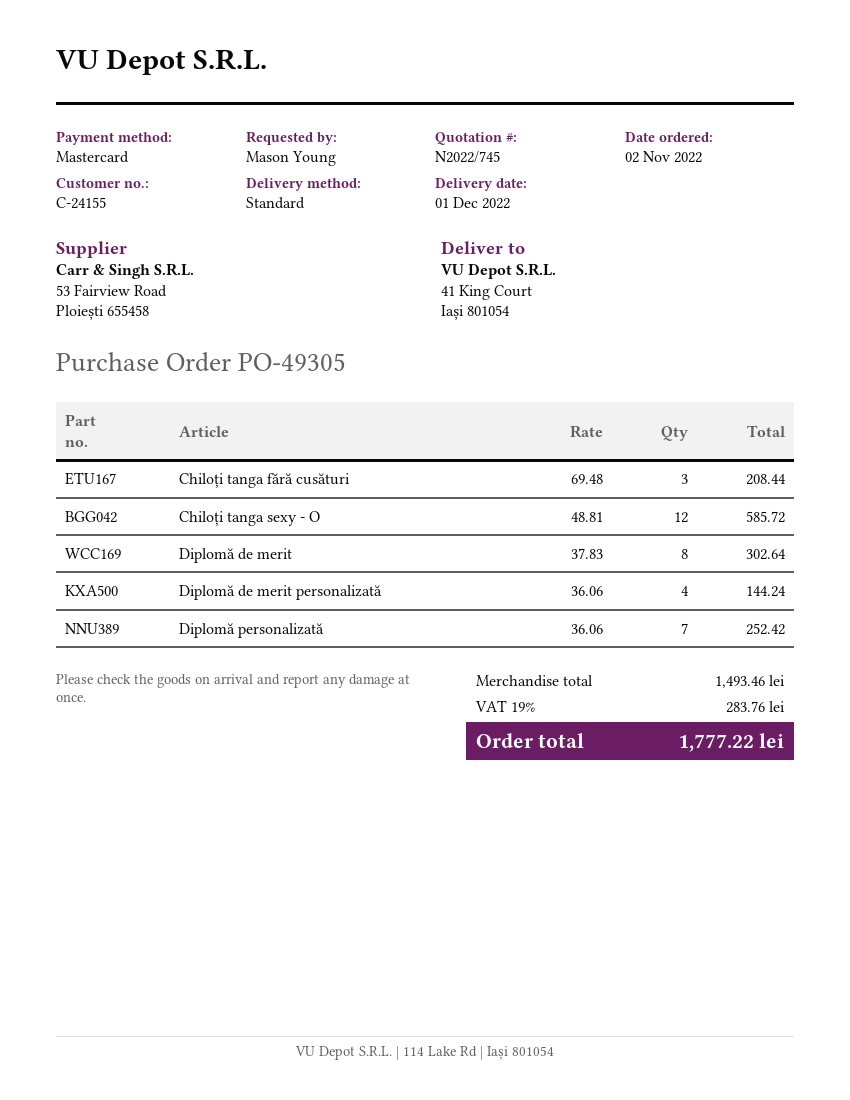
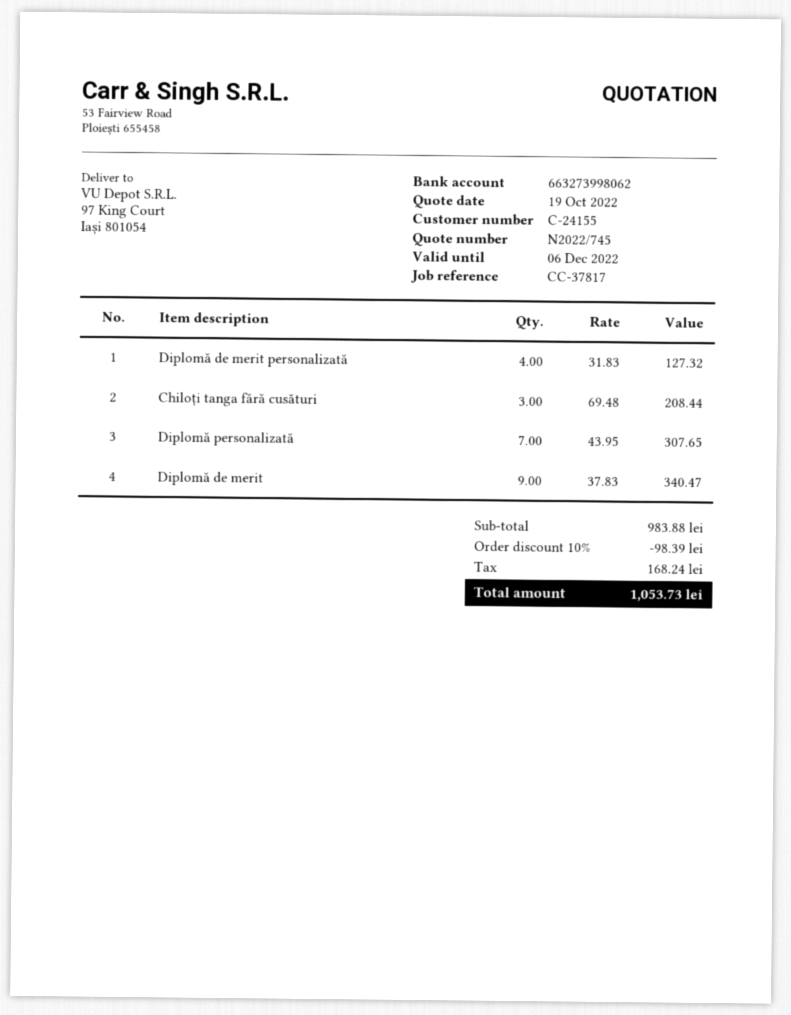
ship to: 41 King Court, Iași 801054 -> 97 King Court, Iași 801054
Chiloți tanga sexy - O: 12 x 48.81 = 585.72 -> none
Diplomă de merit: 8 x 37.83 = 302.64 -> 9 x 37.83 = 340.47
Diplomă de merit personalizată: 4 x 36.06 = 144.24 -> 4 x 31.83 = 127.32
Diplomă personalizată: 7 x 36.06 = 252.42 -> 7 x 43.95 = 307.65
subtotal: 1493.46 -> 983.88
discount: none -> 10% = 98.39
tax: 283.76 -> 168.24
total: 1777.22 -> 1053.73

